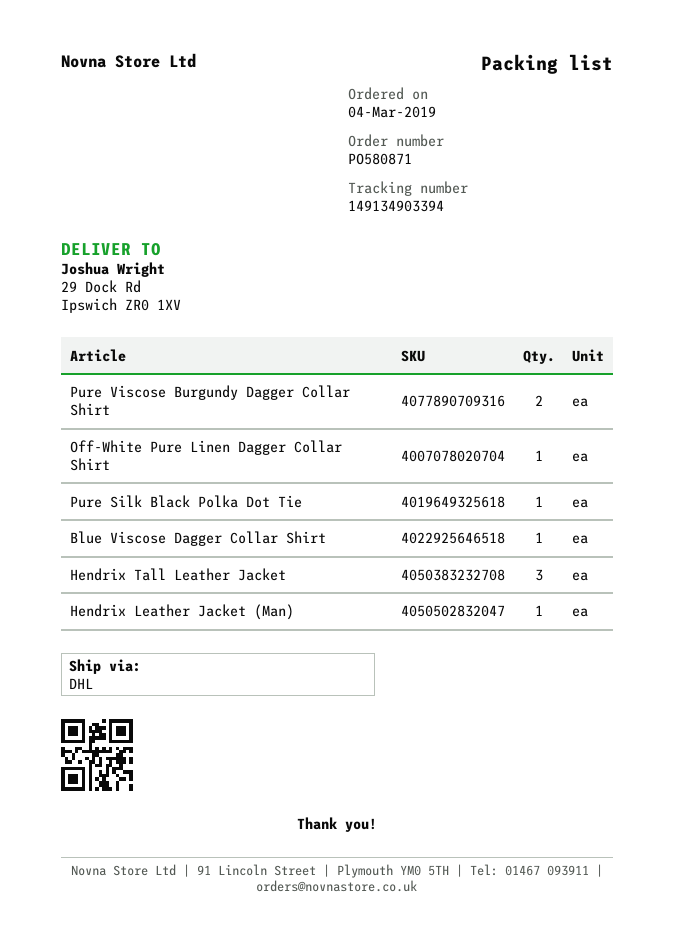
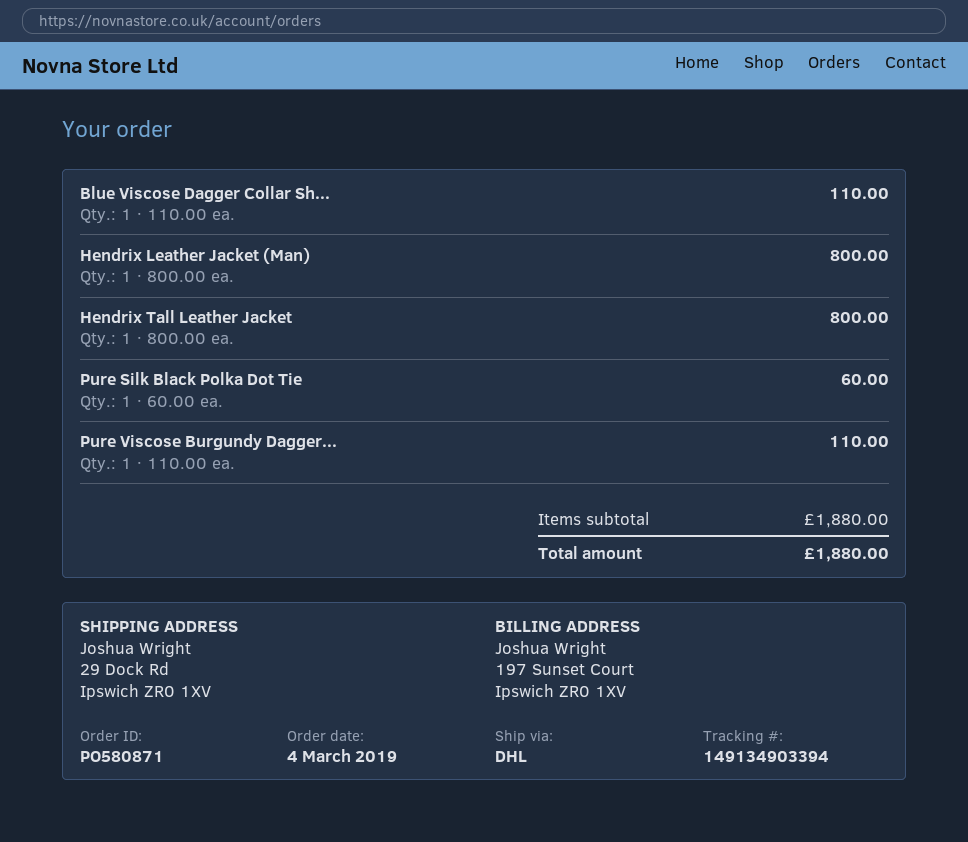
Pure Viscose Burgundy Dagger Collar Shirt: 2 -> 1
Off-White Pure Linen Dagger Collar Shirt: 1 -> none
Hendrix Tall Leather Jacket: 3 -> 1

